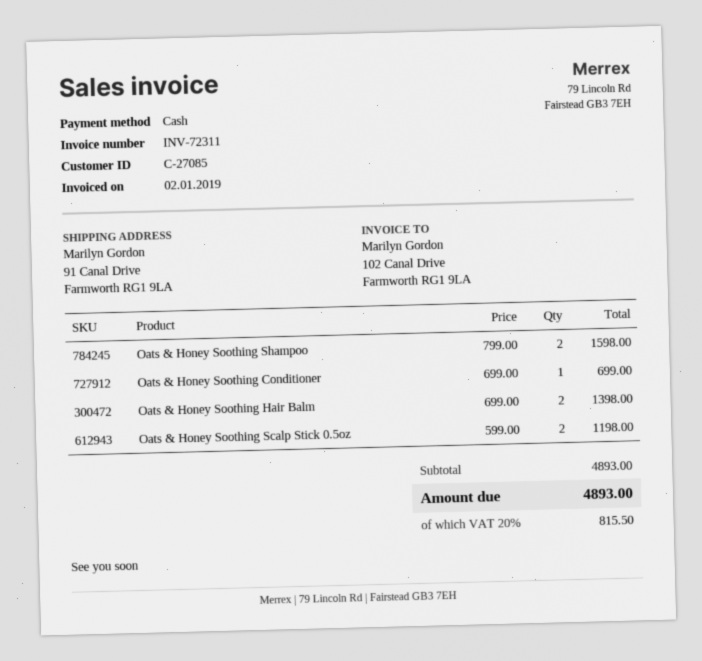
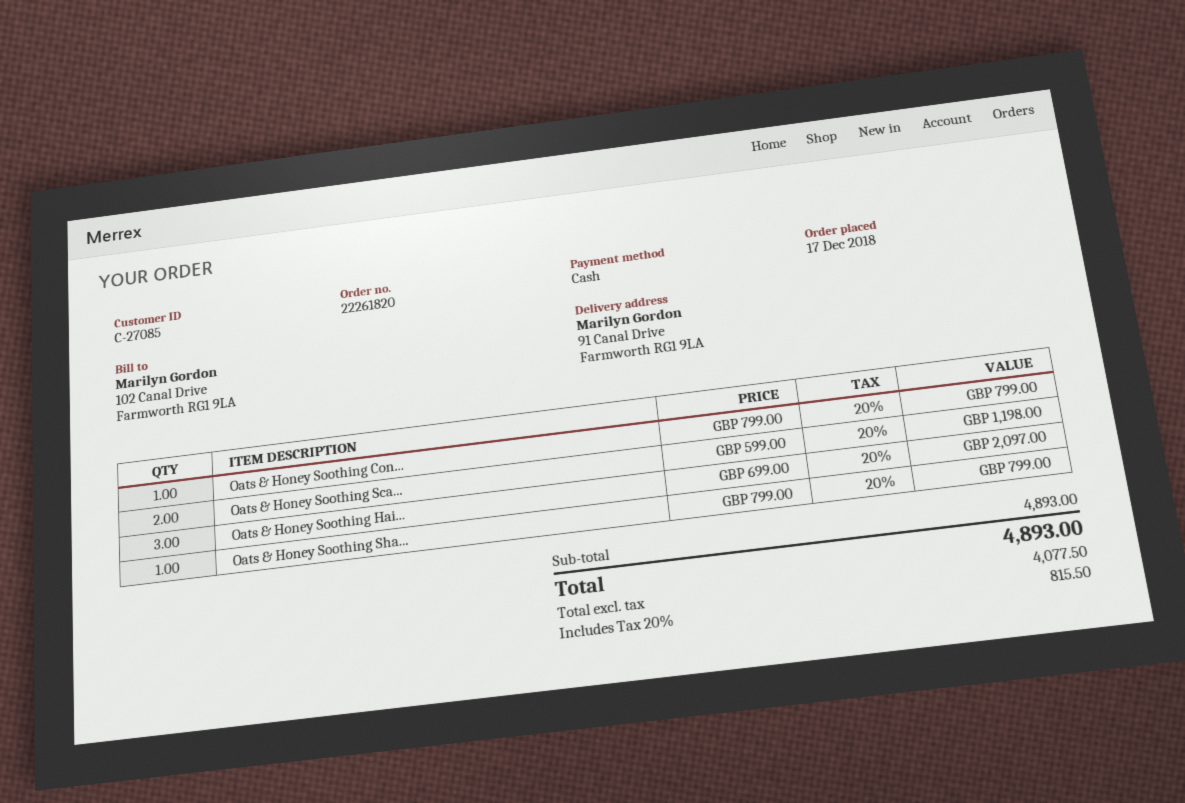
Oats & Honey Soothing Shampoo: 2 x 799.00 = 1598.00 -> 1 x 799.00 = 799.00
Oats & Honey Soothing Conditioner: 1 x 699.00 = 699.00 -> 1 x 799.00 = 799.00
Oats & Honey Soothing Hair Balm: 2 x 699.00 = 1398.00 -> 3 x 699.00 = 2097.00

